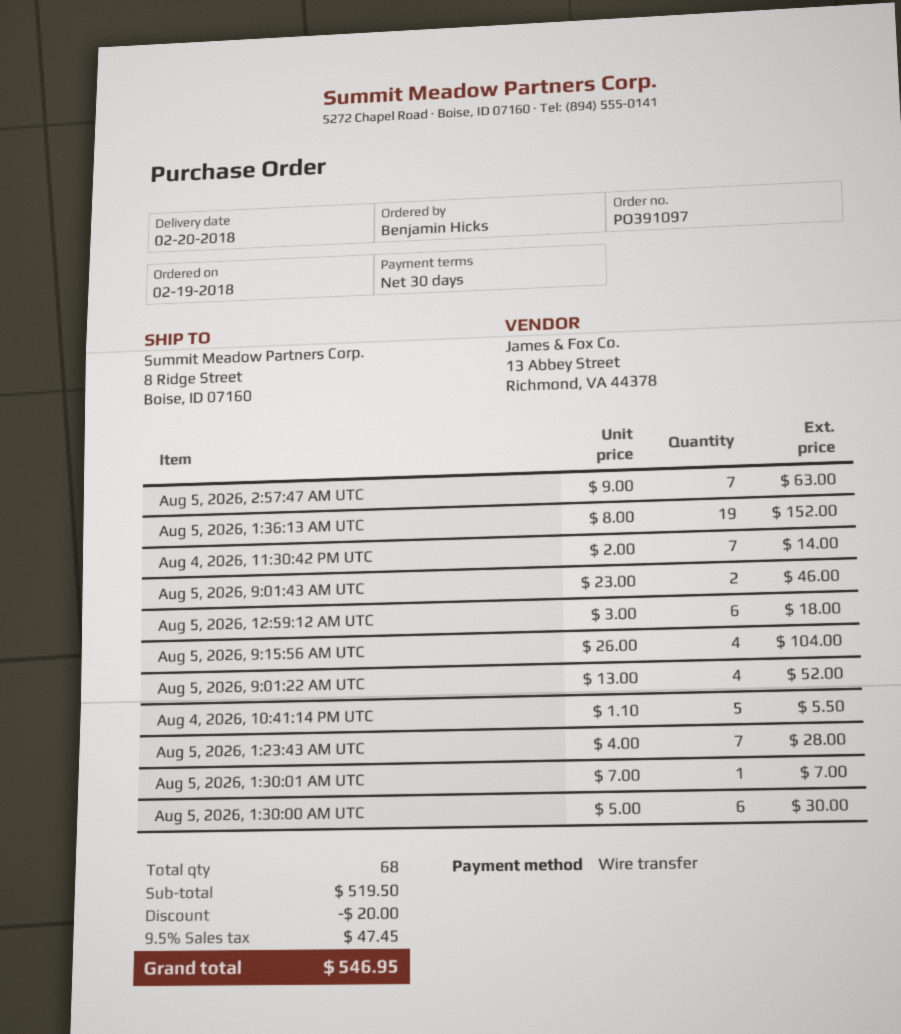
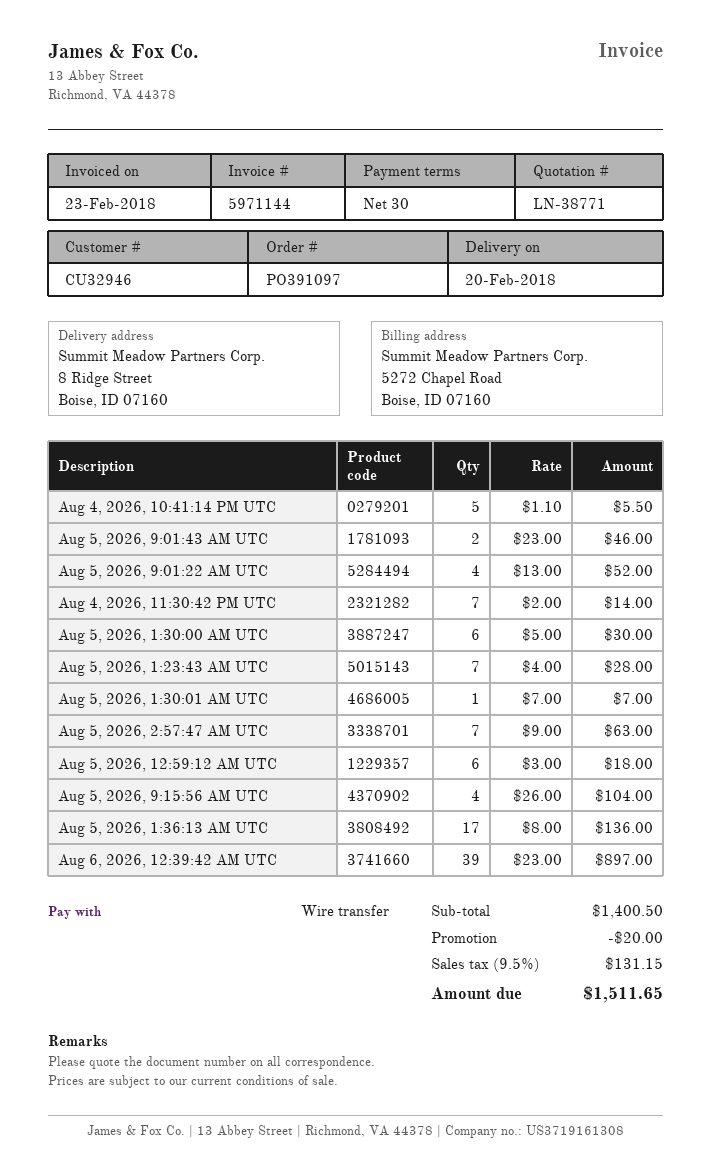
Aug 5, 2026, 1:36:13 AM UTC: 19 x 8.00 = 152.00 -> 17 x 8.00 = 136.00
Aug 6, 2026, 12:39:42 AM UTC: none -> 39 x 23.00 = 897.00
subtotal: 519.50 -> 1400.50
tax: 9.5% = 47.45 -> 9.5% = 131.15
total: 546.95 -> 1511.65

